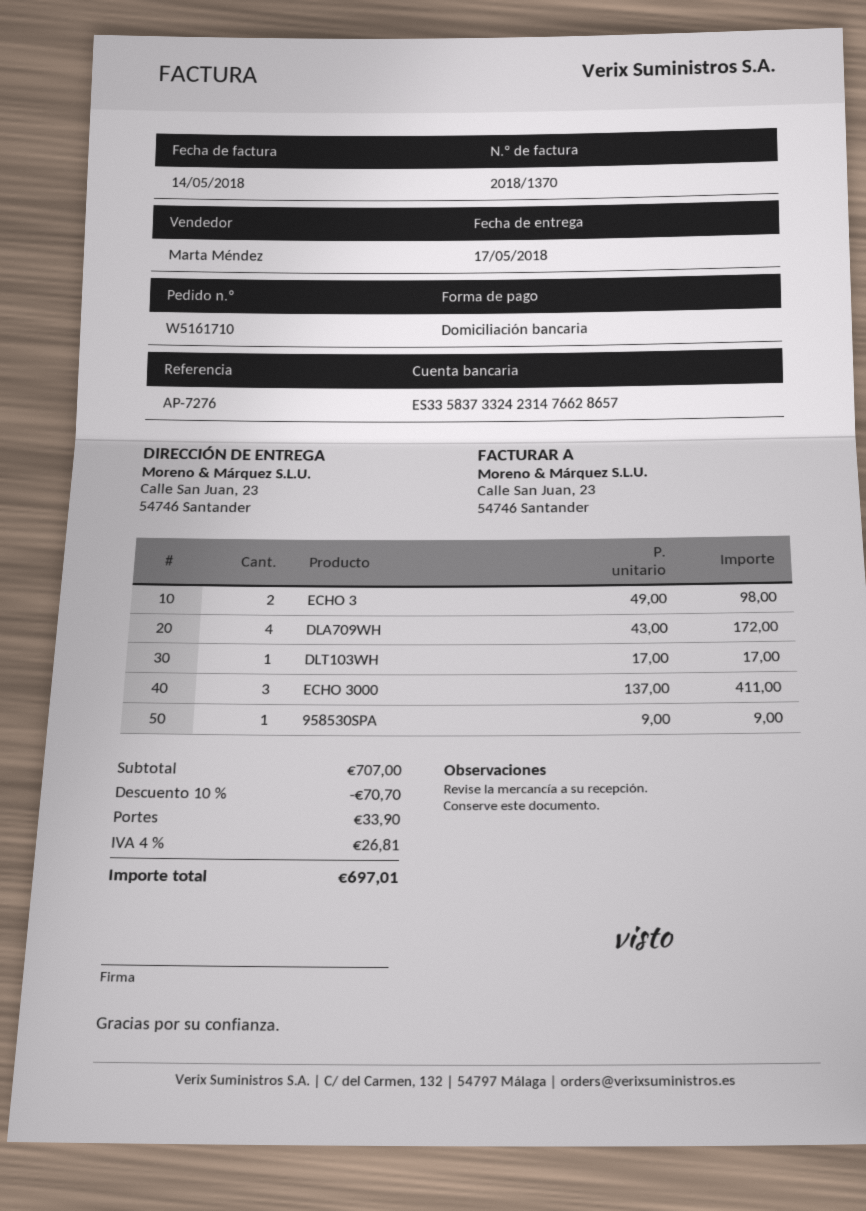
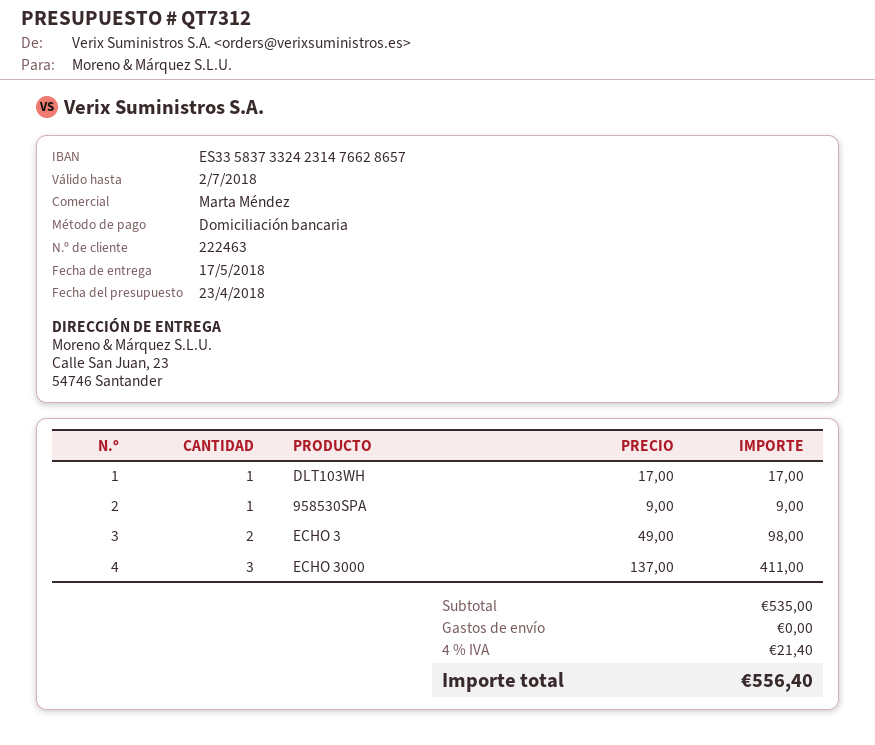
DLA709WH: 4 x 43.00 = 172.00 -> none
subtotal: 707.00 -> 535.00
discount: 10% = 70.70 -> none
shipping: 33.90 -> 0.00
tax: 4% = 26.81 -> 4% = 21.40
total: 697.01 -> 556.40

